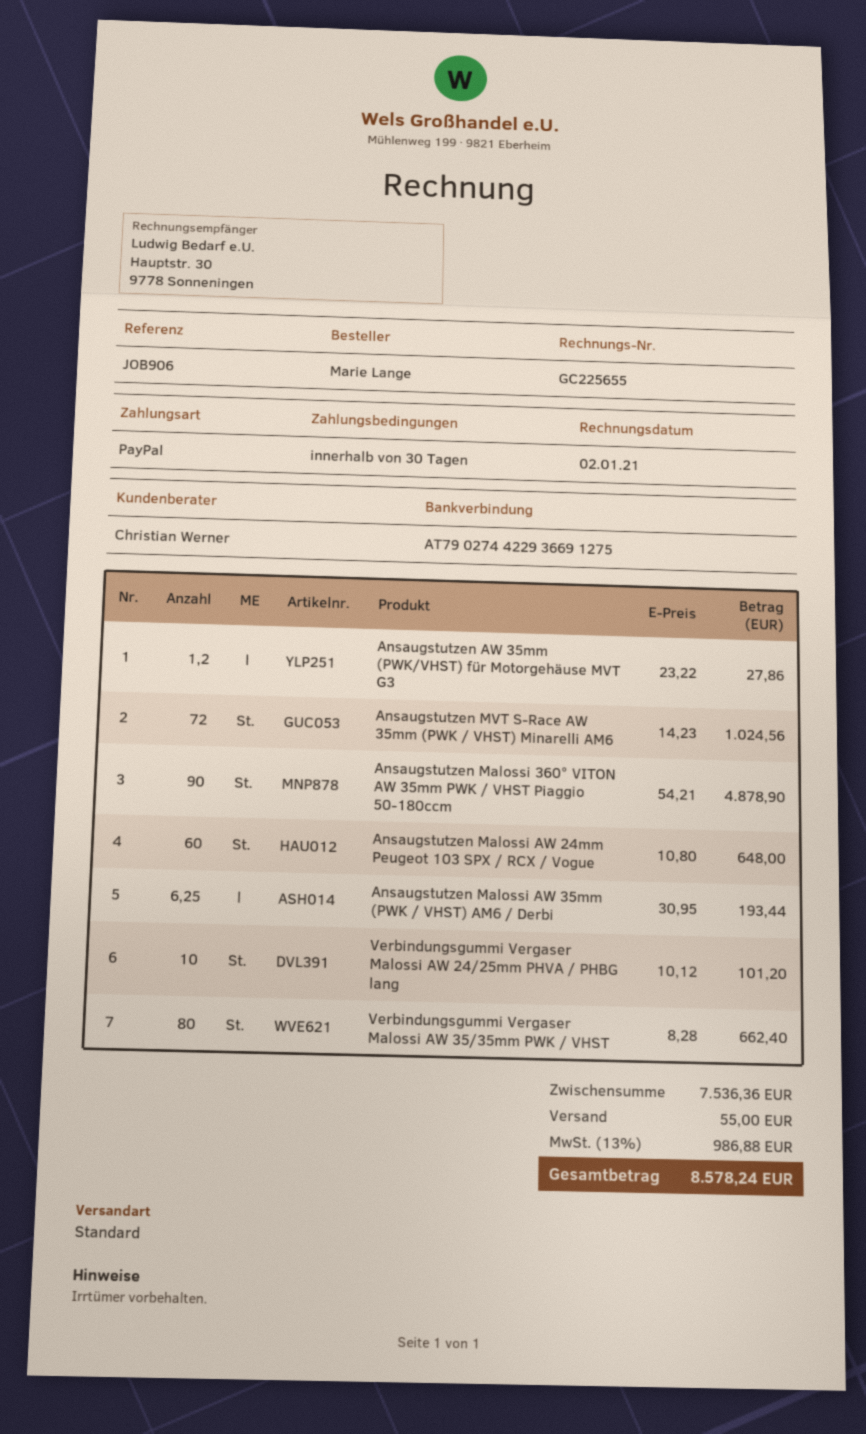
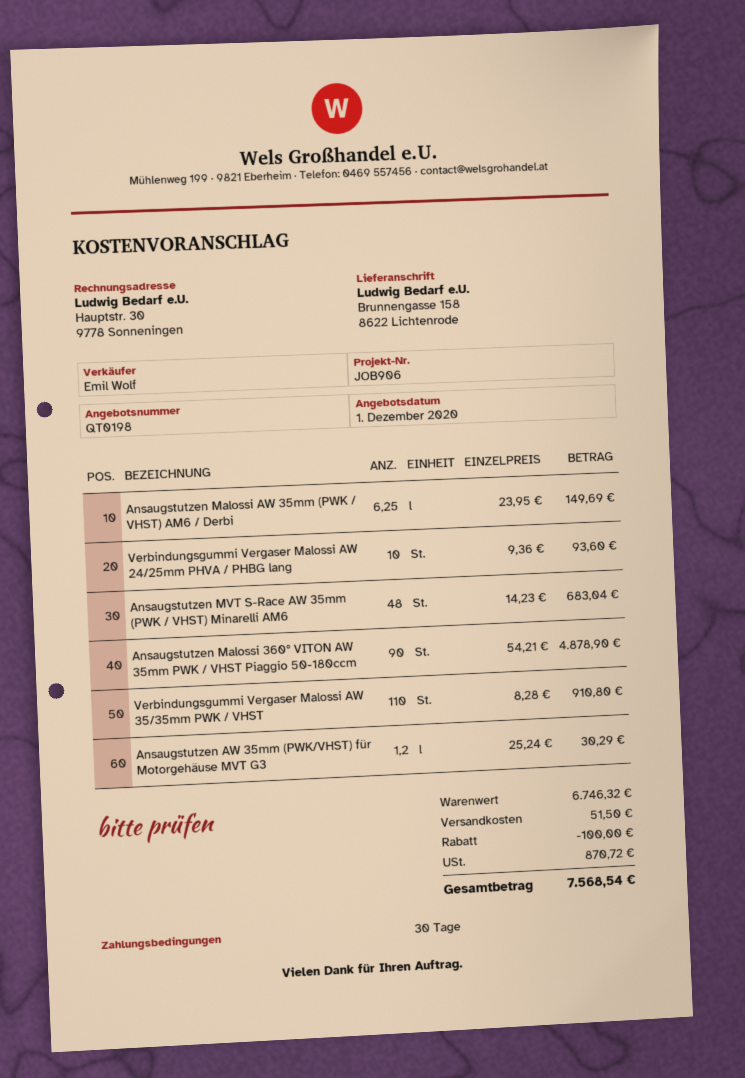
sales rep: Christian Werner -> Emil Wolf
Ansaugstutzen AW 35mm (PWK/VHST) für Motorgehäuse MVT G3: 1.2 x 23.22 = 27.86 -> 1.2 x 25.24 = 30.29
Ansaugstutzen MVT S-Race AW 35mm (PWK / VHST) Minarelli AM6: 72 x 14.23 = 1024.56 -> 48 x 14.23 = 683.04
Ansaugstutzen Malossi AW 24mm Peugeot 103 SPX / RCX / Vogue: 60 x 10.80 = 648.00 -> none
Ansaugstutzen Malossi AW 35mm (PWK / VHST) AM6 / Derbi: 6.25 x 30.95 = 193.44 -> 6.25 x 23.95 = 149.69
Verbindungsgummi Vergaser Malossi AW 24/25mm PHVA / PHBG lang: 10 x 10.12 = 101.20 -> 10 x 9.36 = 93.60
Verbindungsgummi Vergaser Malossi AW 35/35mm PWK / VHST: 80 x 8.28 = 662.40 -> 110 x 8.28 = 910.80
subtotal: 7536.36 -> 6746.32
discount: none -> 100.00
shipping: 55.00 -> 51.50
tax: 986.88 -> 870.72
total: 8578.24 -> 7568.54

